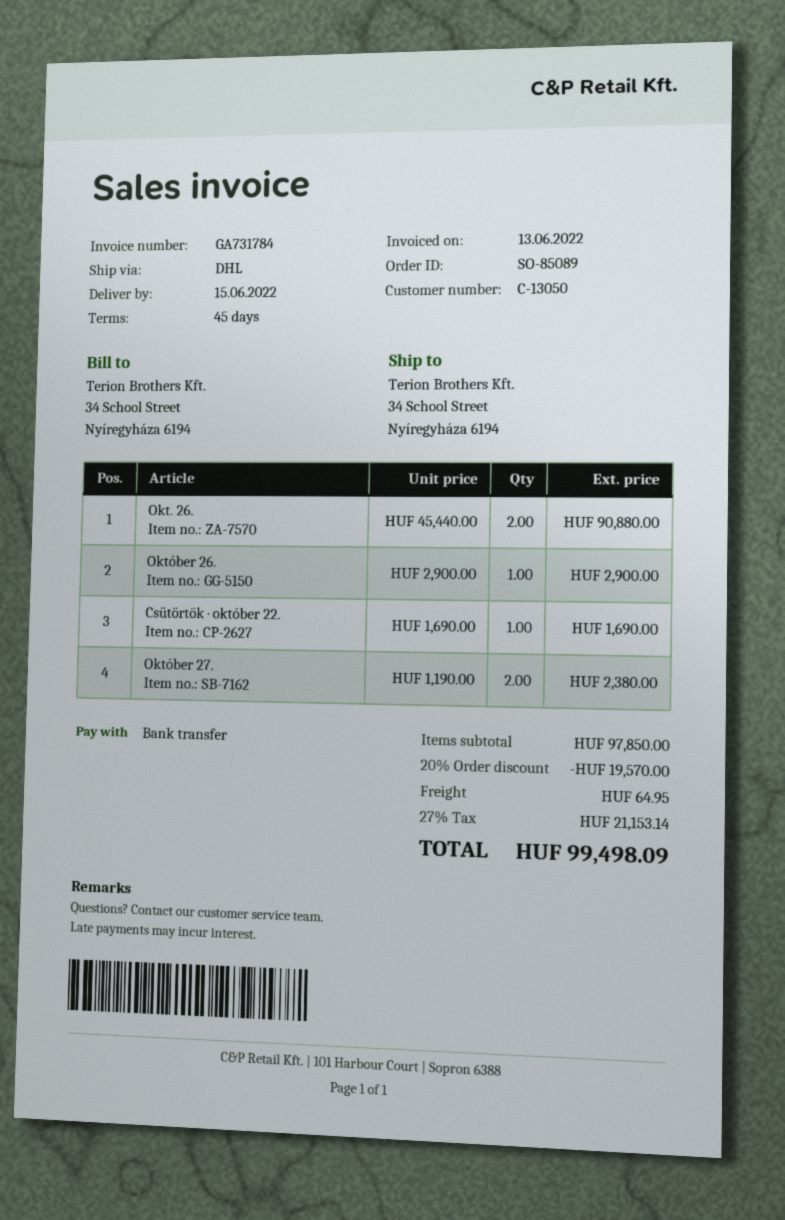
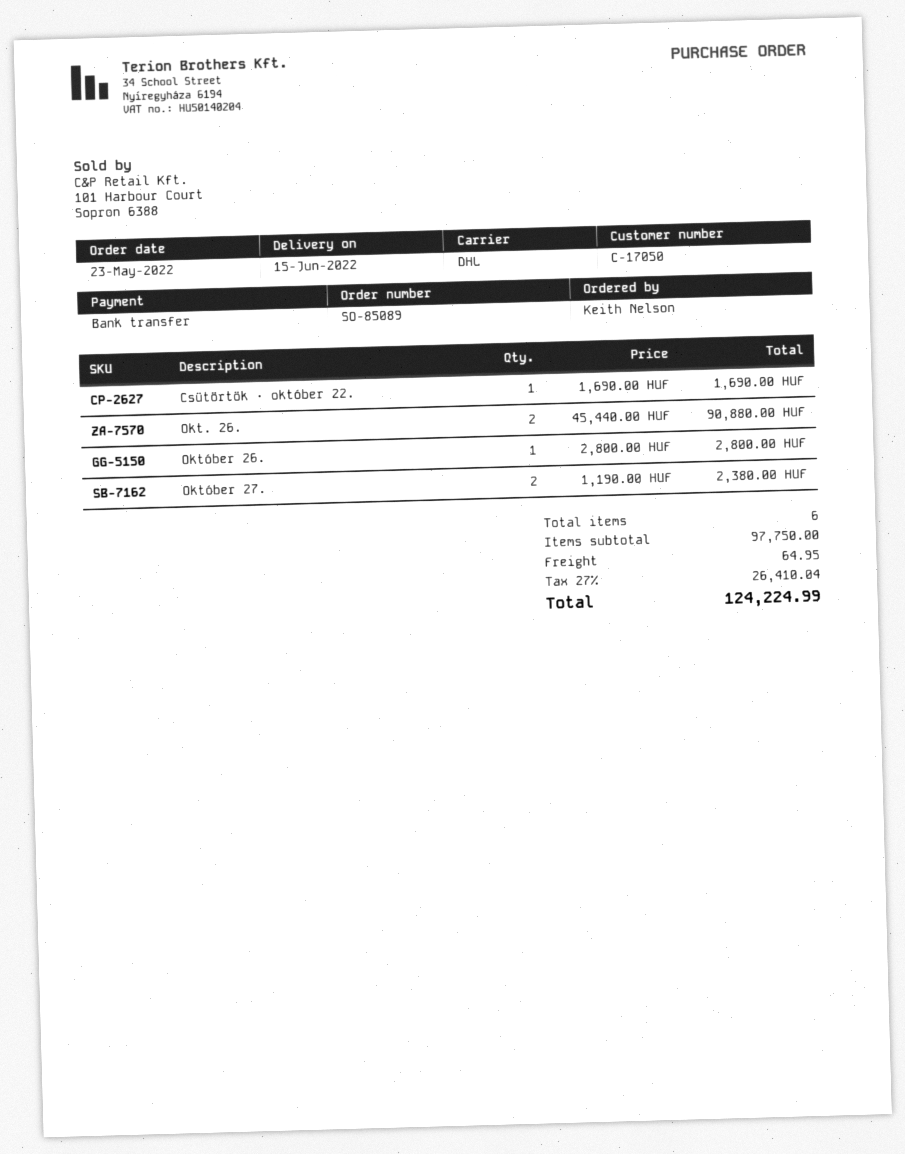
customer number: C-13050 -> C-17050
Október 26.: 1 x 2900.00 = 2900.00 -> 1 x 2800.00 = 2800.00
subtotal: 97850.00 -> 97750.00
discount: 20% = 19570.00 -> none
tax: 27% = 21153.14 -> 27% = 26410.04
total: 99498.09 -> 124224.99

